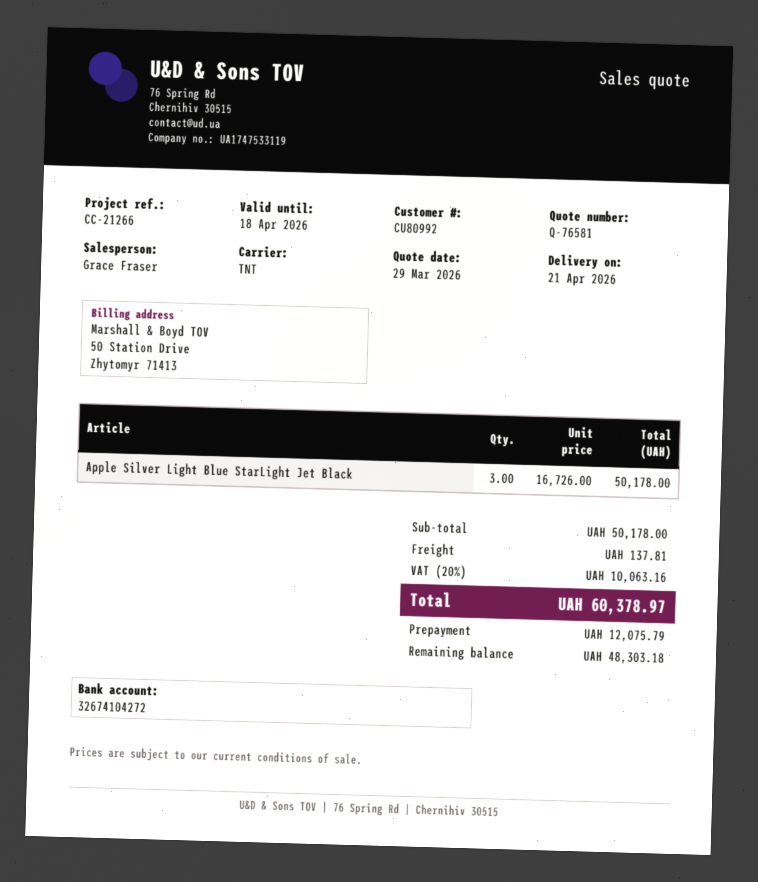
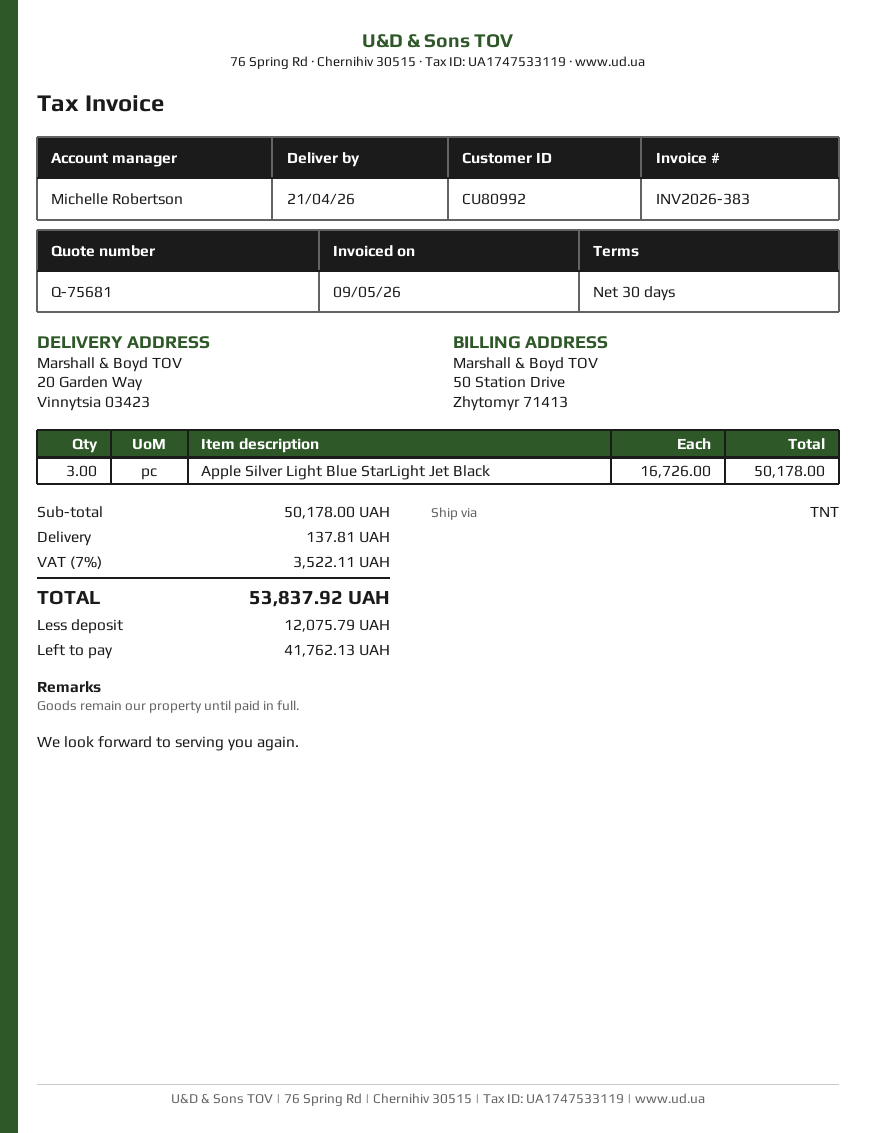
quote number: Q-76581 -> Q-75681
sales rep: Grace Fraser -> Michelle Robertson
tax: 20% = 10063.16 -> 7% = 3522.11
total: 60378.97 -> 53837.92
balance: 48303.18 -> 41762.13

